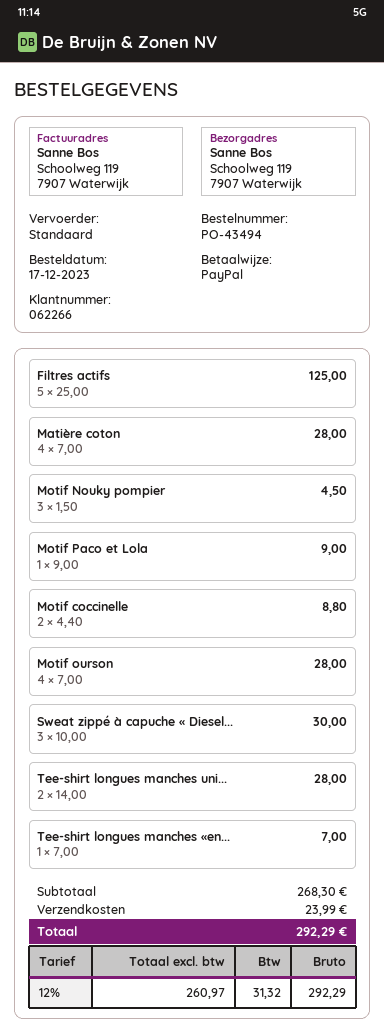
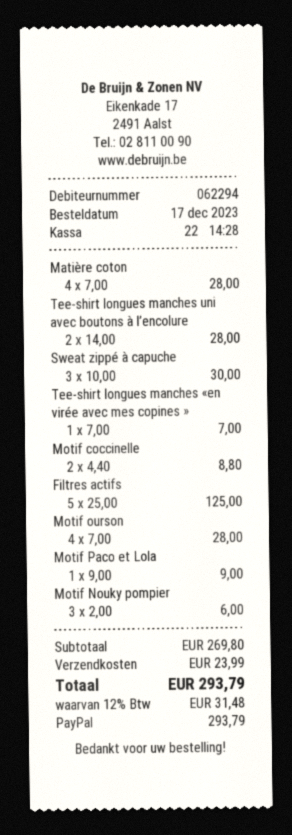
customer number: 062266 -> 062294
Motif Nouky pompier: 3 x 1.50 = 4.50 -> 3 x 2.00 = 6.00
subtotal: 268.30 -> 269.80
tax: 12% = 31.32 -> 12% = 31.48
total: 292.29 -> 293.79

